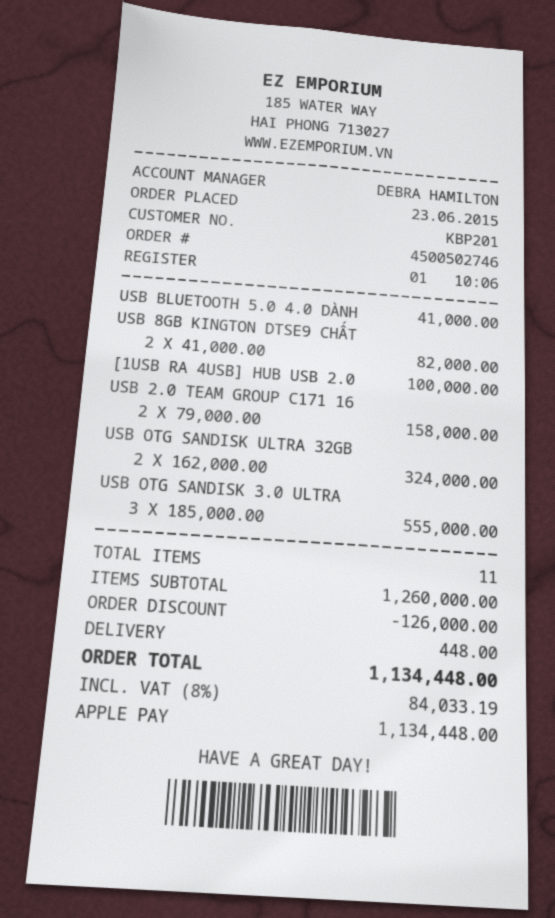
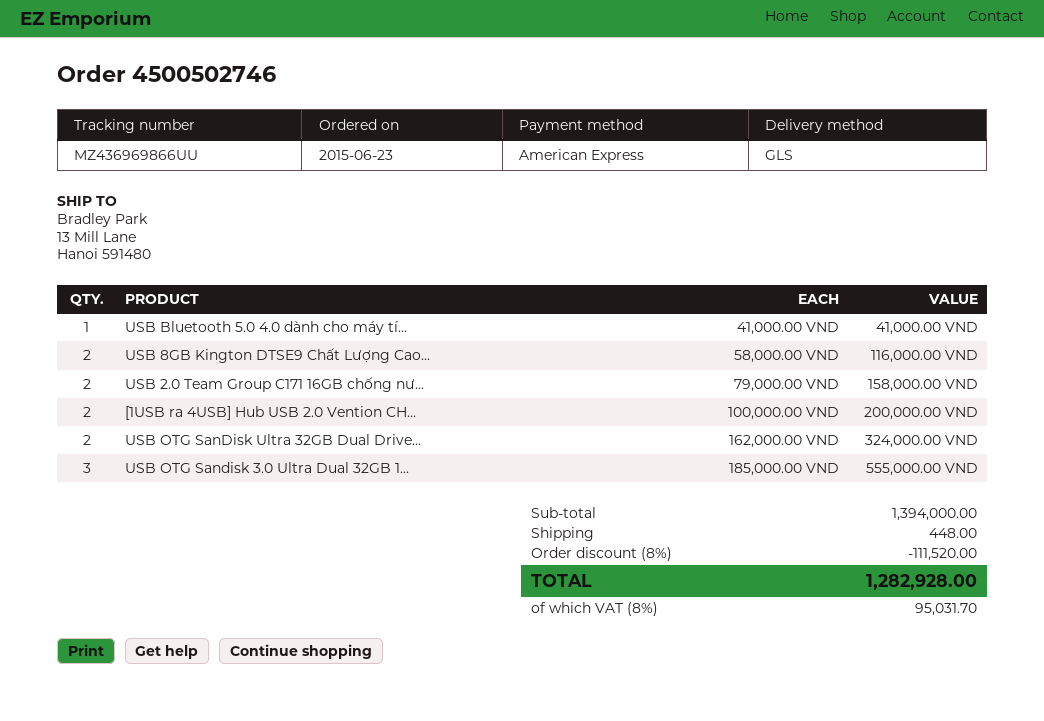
payment method: Apple Pay -> American Express
USB 8GB KINGTON DTSE9 CHẤT: 2 x 41000.00 = 82000.00 -> 2 x 58000.00 = 116000.00
[1USB RA 4USB] HUB USB 2.0: 1 x 100000.00 = 100000.00 -> 2 x 100000.00 = 200000.00
subtotal: 1260000.00 -> 1394000.00
discount: 126000.00 -> 111520.00
tax: 8% = 84033.19 -> 8% = 95031.70
total: 1134448.00 -> 1282928.00

